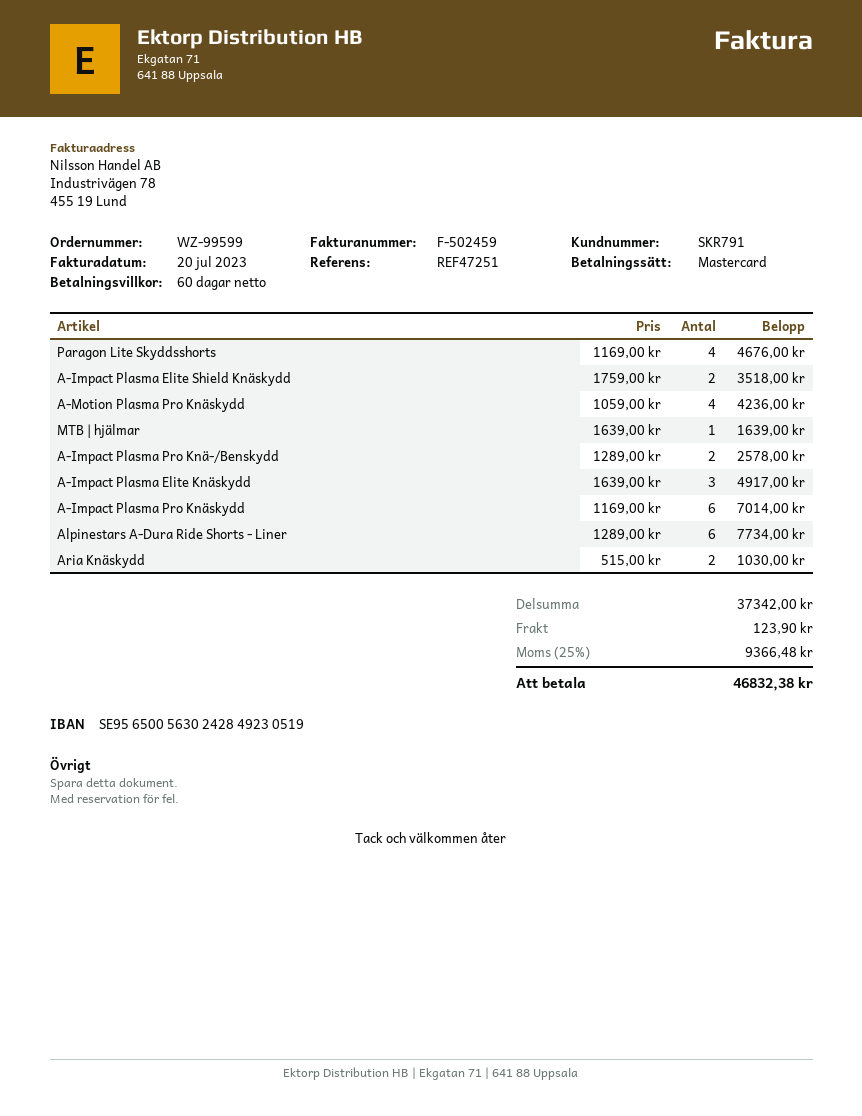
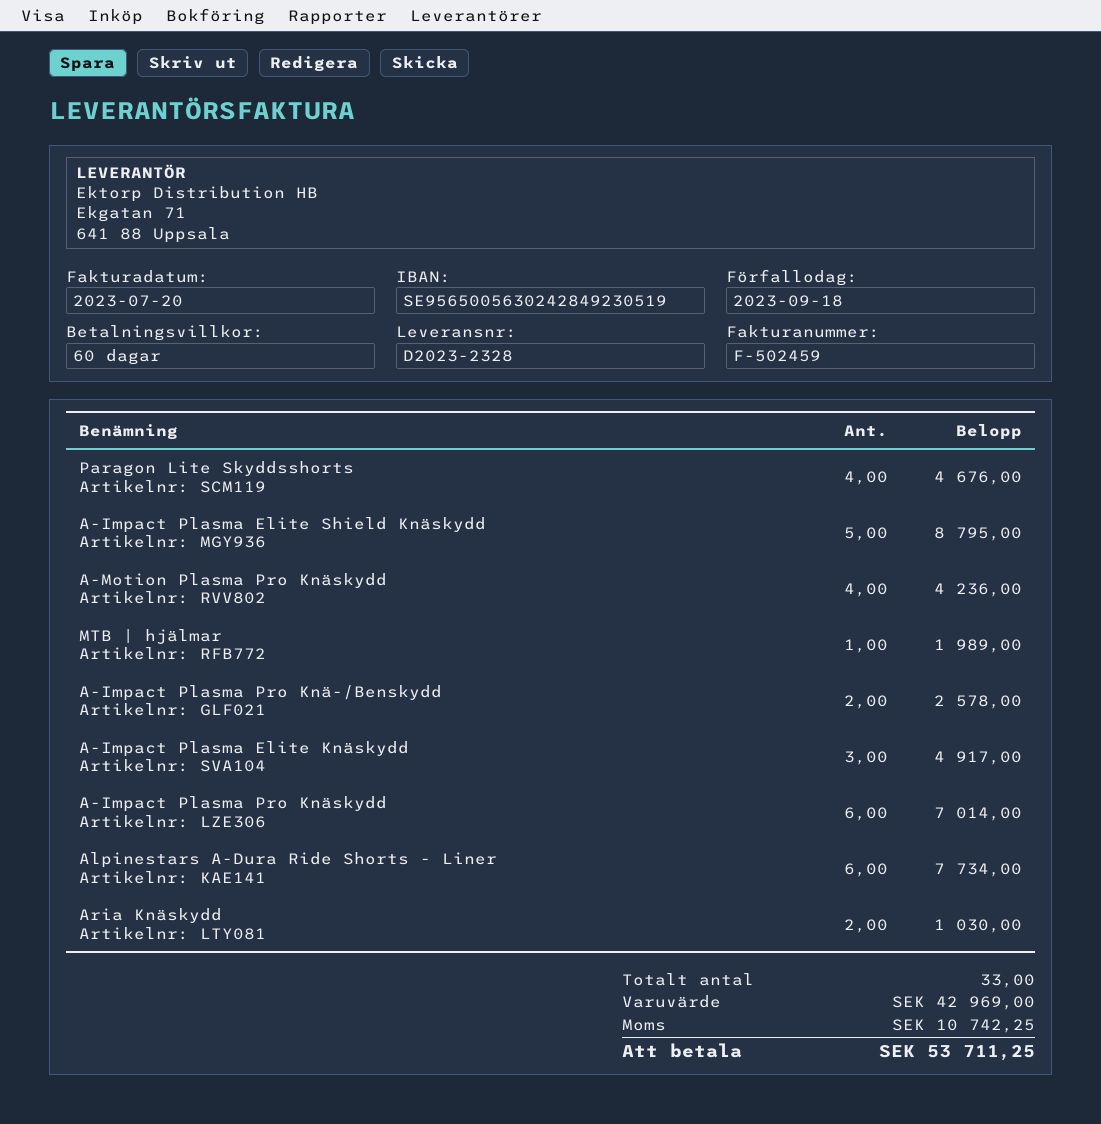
A-Impact Plasma Elite Shield Knäskydd: 2 for 3518.00 -> 5 for 8795.00
MTB | hjälmar: 1 for 1639.00 -> 1 for 1989.00
subtotal: 37342.00 -> 42969.00
shipping: 123.90 -> none
tax: 9366.48 -> 10742.25
total: 46832.38 -> 53711.25

